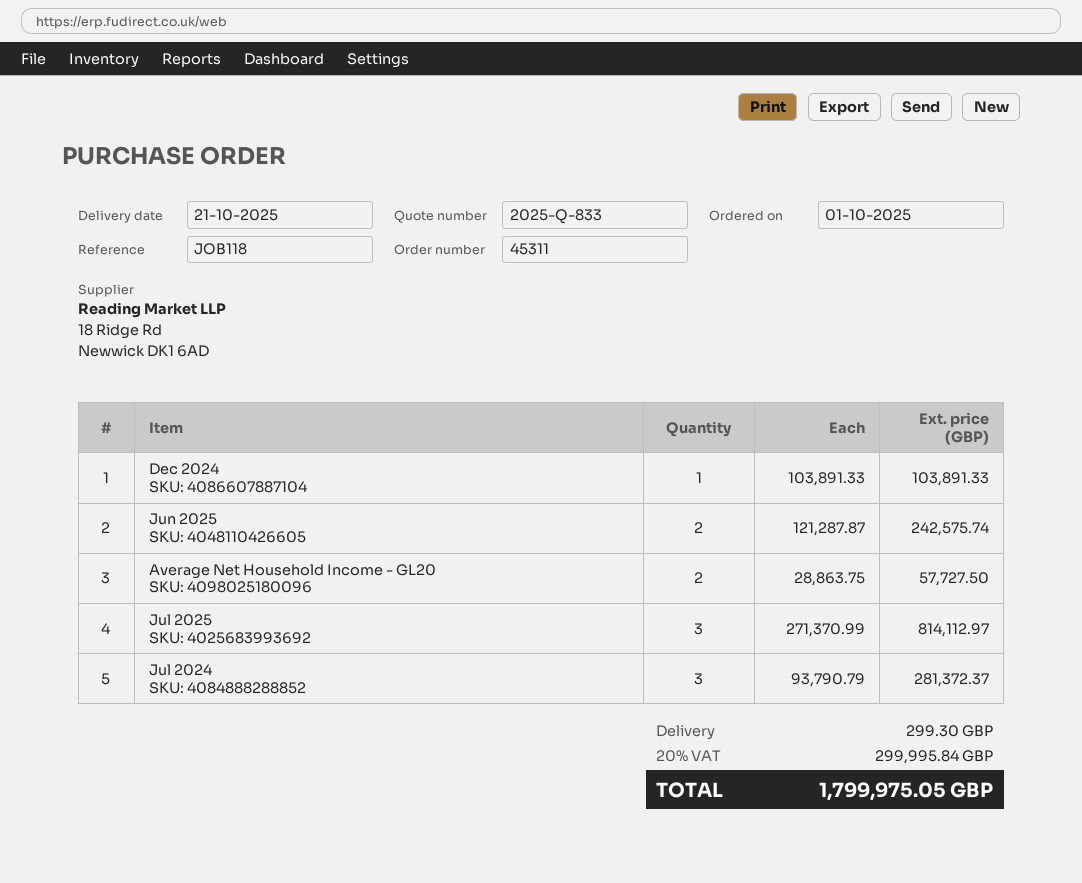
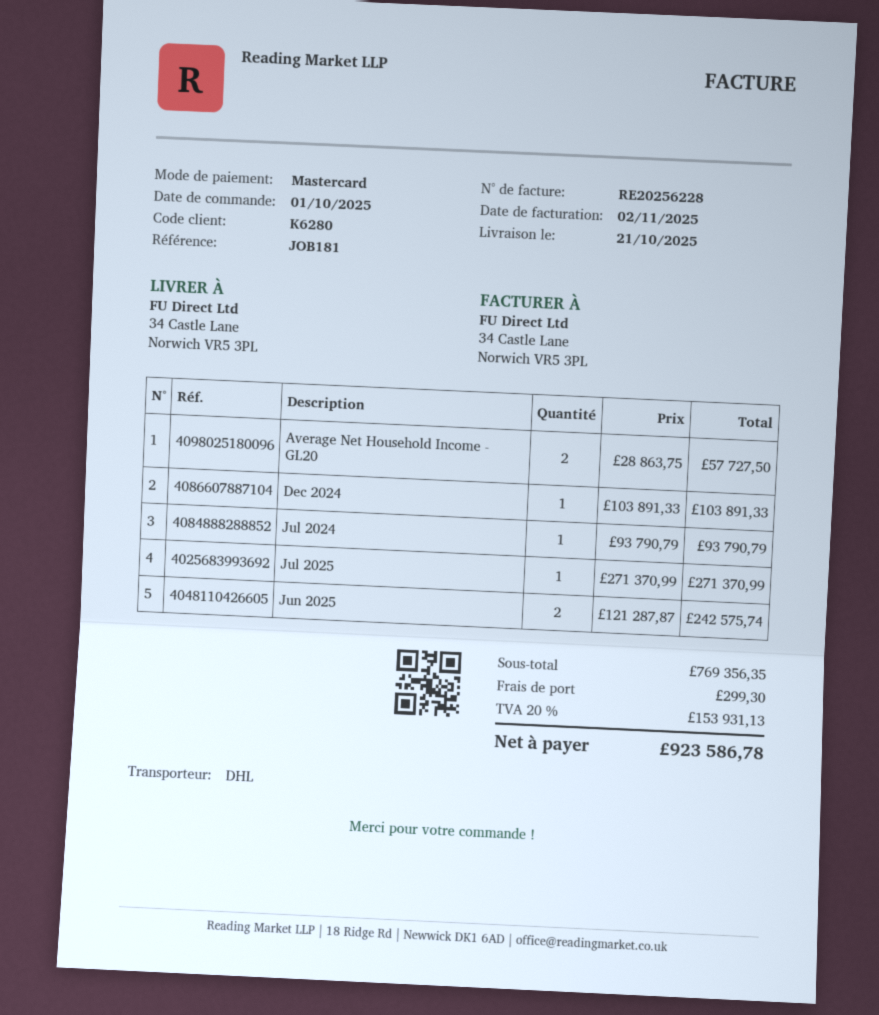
reference: JOB118 -> JOB181
Jul 2025: 3 x 271370.99 = 814112.97 -> 1 x 271370.99 = 271370.99
Jul 2024: 3 x 93790.79 = 281372.37 -> 1 x 93790.79 = 93790.79
tax: 20% = 299995.84 -> 20% = 153931.13
total: 1799975.05 -> 923586.78

